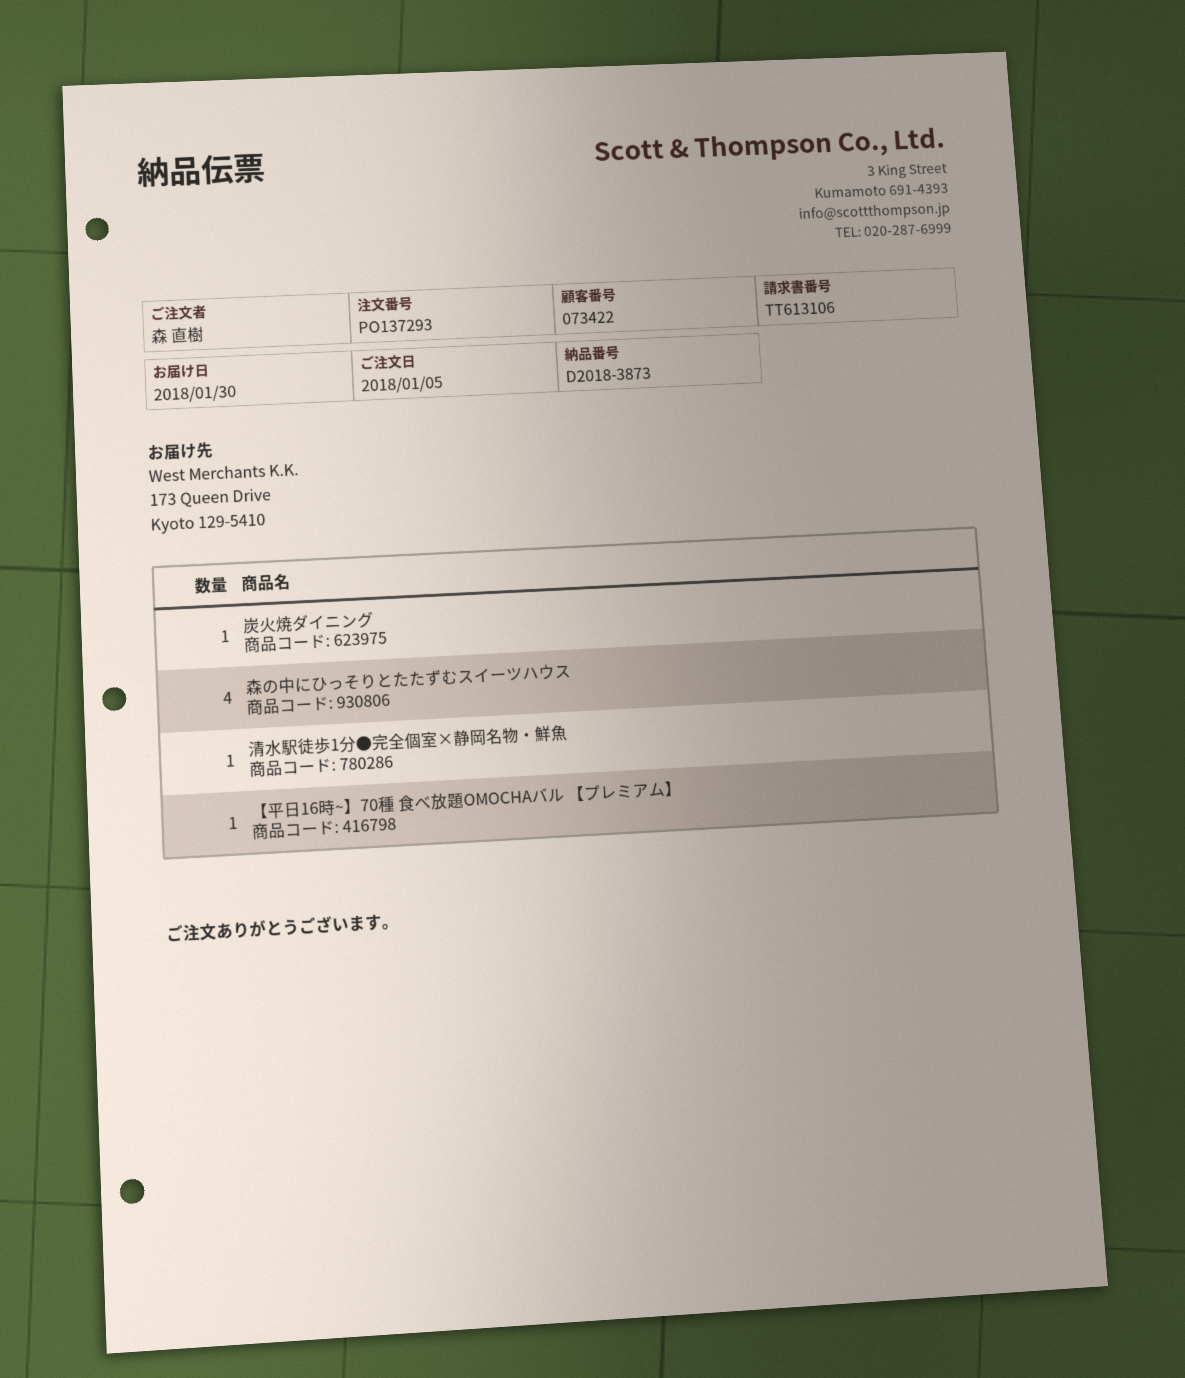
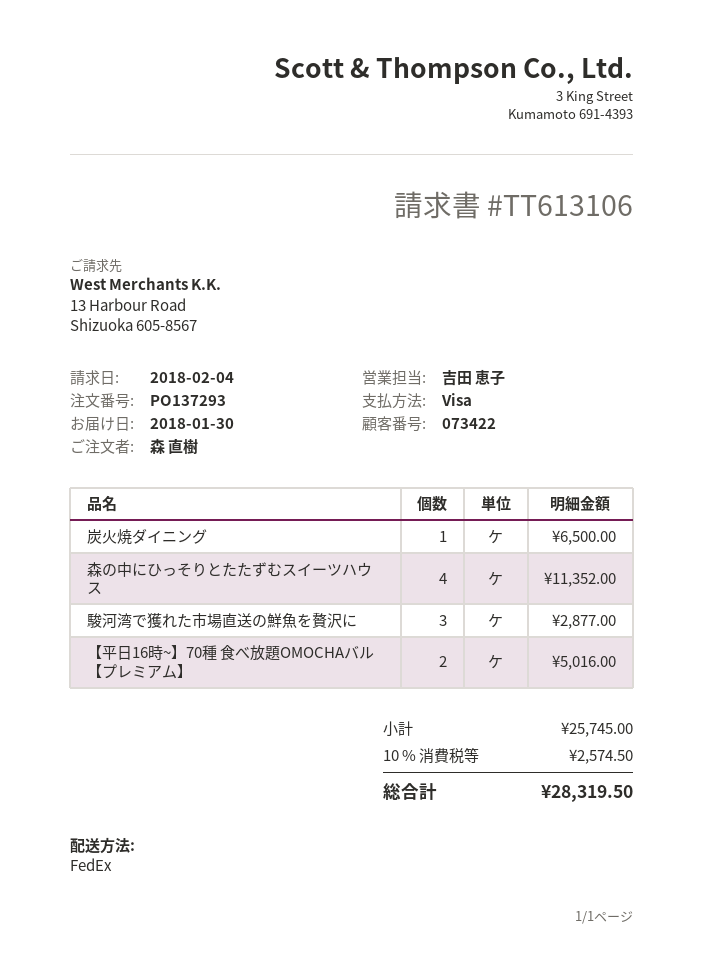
清水駅徒歩1分●完全個室×静岡名物・鮮魚: 1 -> none
【平日16時~】70種 食べ放題OMOCHAバル 【プレミアム】: 1 -> 2
駿河湾で獲れた市場直送の鮮魚を贅沢に: none -> 3

